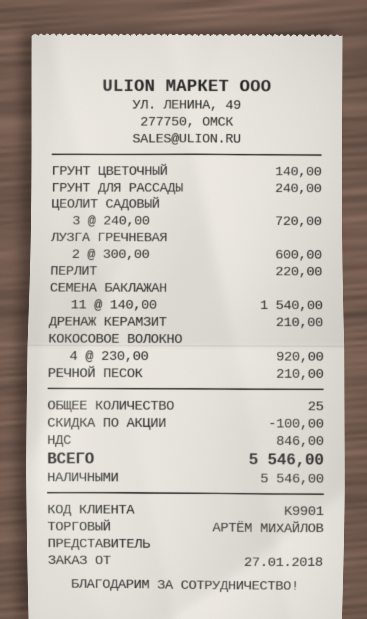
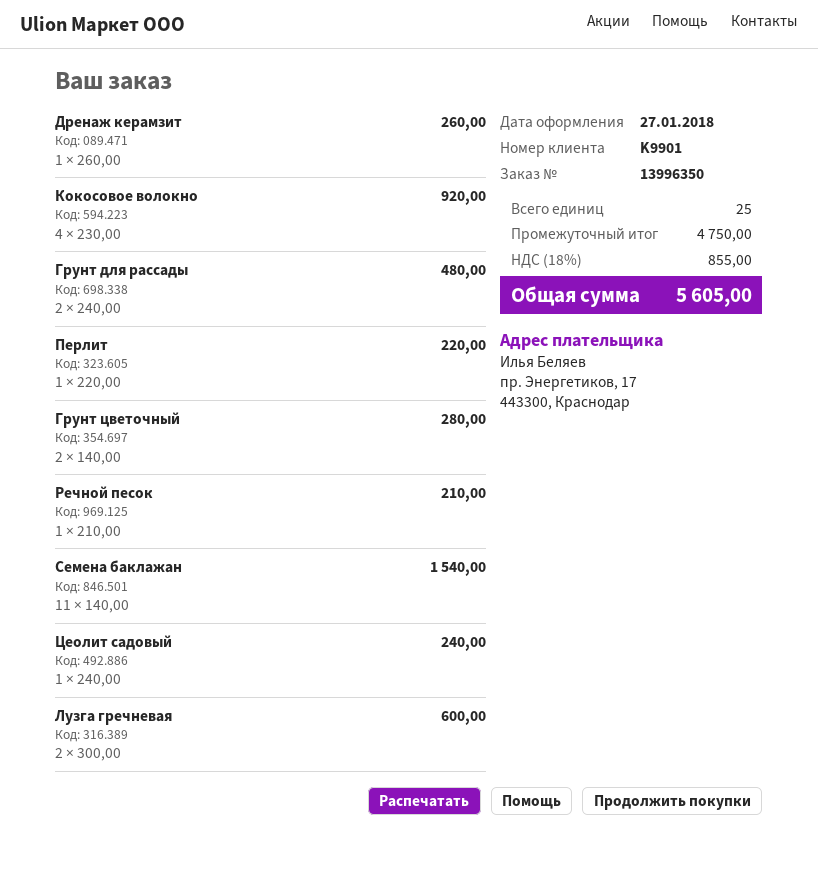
ГРУНТ ЦВЕТОЧНЫЙ: 1 x 140.00 = 140.00 -> 2 x 140.00 = 280.00
ГРУНТ ДЛЯ РАССАДЫ: 1 x 240.00 = 240.00 -> 2 x 240.00 = 480.00
ЦЕОЛИТ САДОВЫЙ: 3 x 240.00 = 720.00 -> 1 x 240.00 = 240.00
ДРЕНАЖ КЕРАМЗИТ: 1 x 210.00 = 210.00 -> 1 x 260.00 = 260.00
discount: 100.00 -> none
tax: 846.00 -> 855.00
total: 5546.00 -> 5605.00

